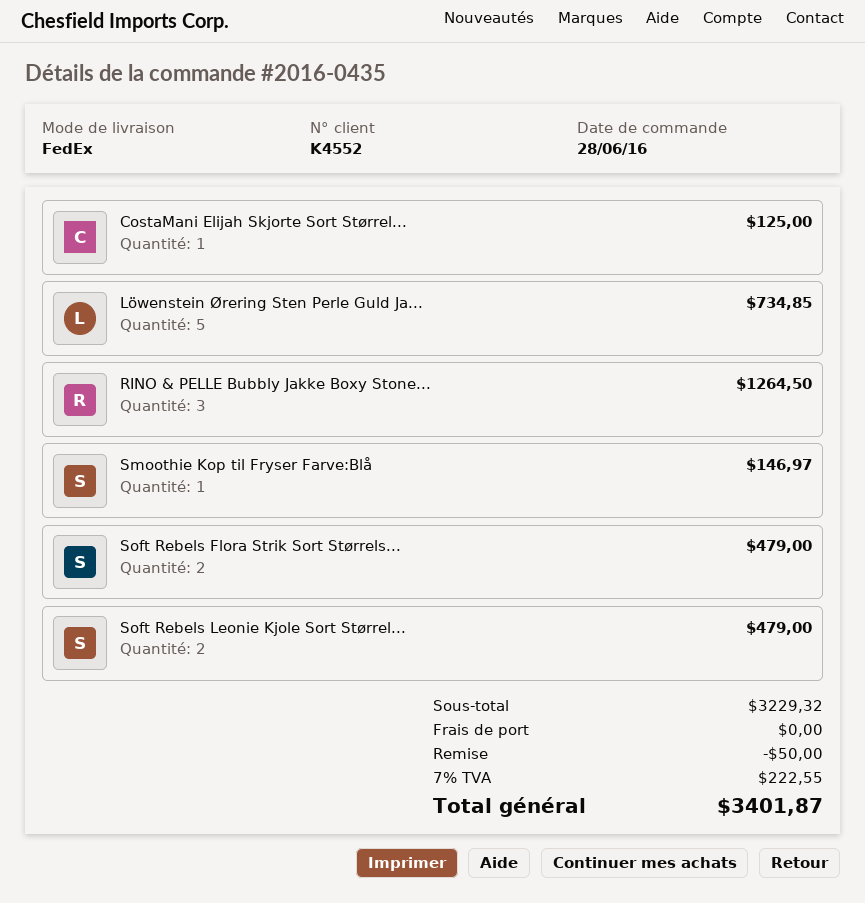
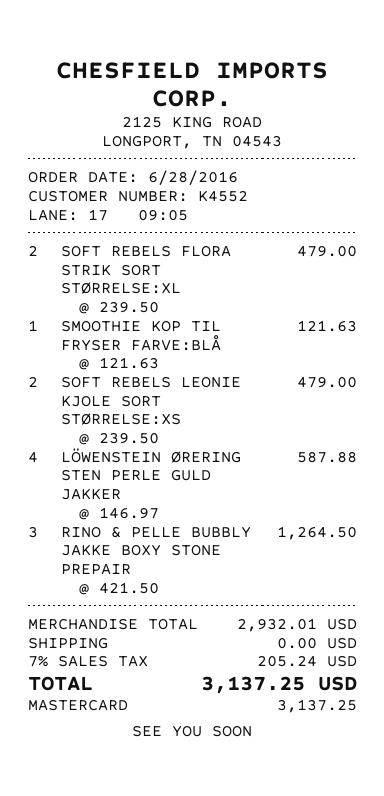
CostaMani Elijah Skjorte Sort Størrel...: 1 for 125.00 -> none
Löwenstein Ørering Sten Perle Guld Ja...: 5 for 734.85 -> 4 for 587.88
Smoothie Kop til Fryser Farve:Blå: 1 for 146.97 -> 1 for 121.63
subtotal: 3229.32 -> 2932.01
discount: 50.00 -> none
tax: 7% = 222.55 -> 7% = 205.24
total: 3401.87 -> 3137.25

